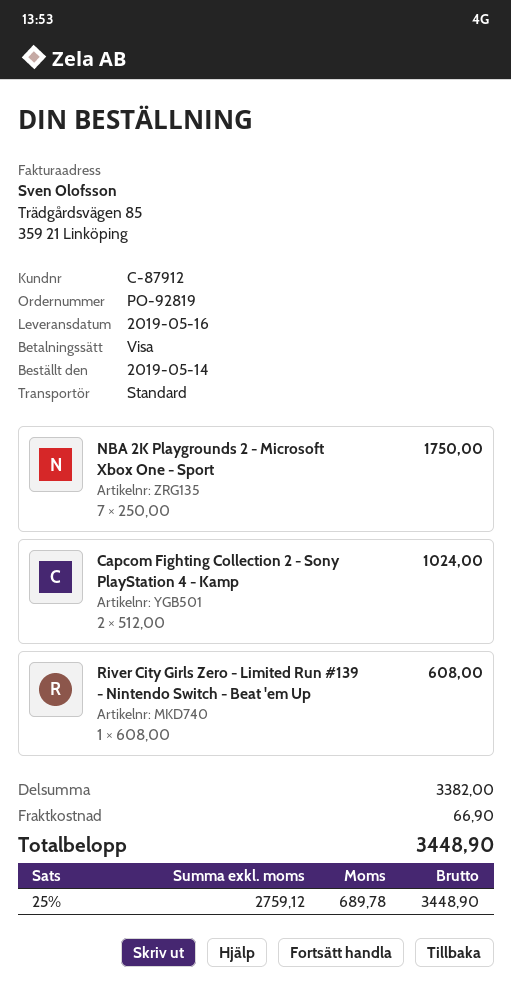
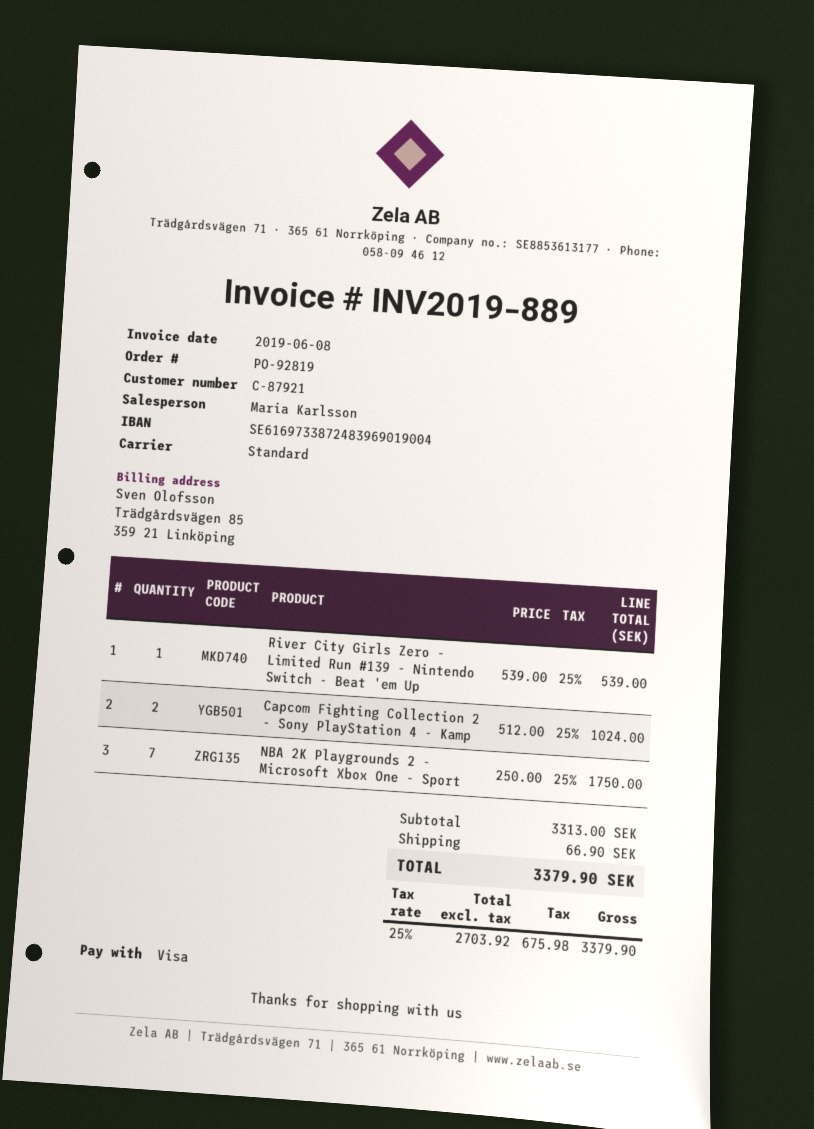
customer number: C-87912 -> C-87921
River City Girls Zero - Limited Run #139 - Nintendo Switch - Beat 'em Up: 1 x 608.00 = 608.00 -> 1 x 539.00 = 539.00
subtotal: 3382.00 -> 3313.00
net: 2759.12 -> 2703.92
tax: 25% = 689.78 -> 25% = 675.98
total: 3448.90 -> 3379.90

